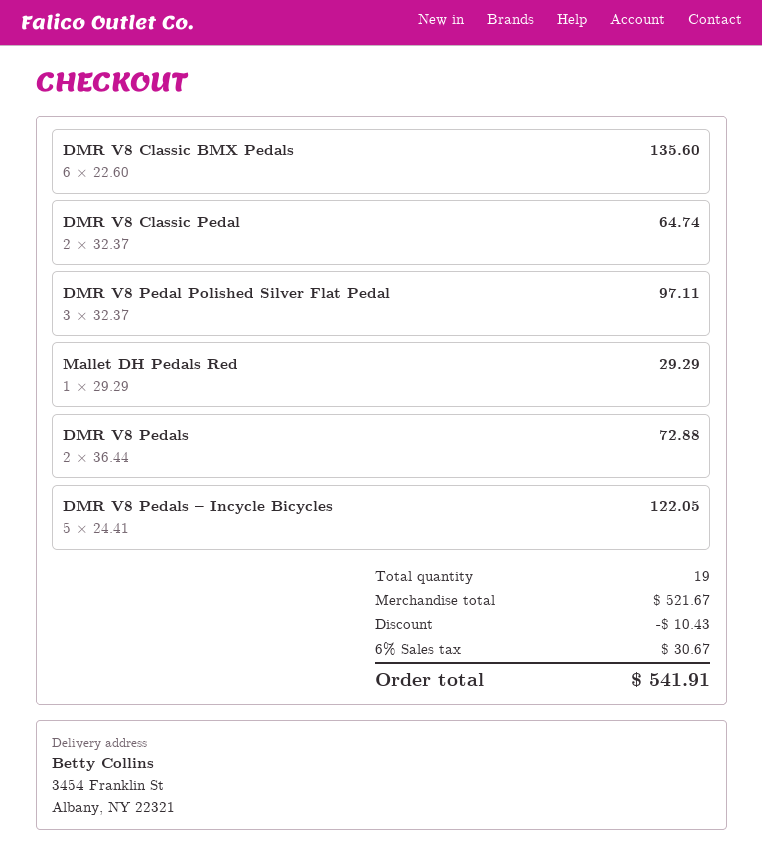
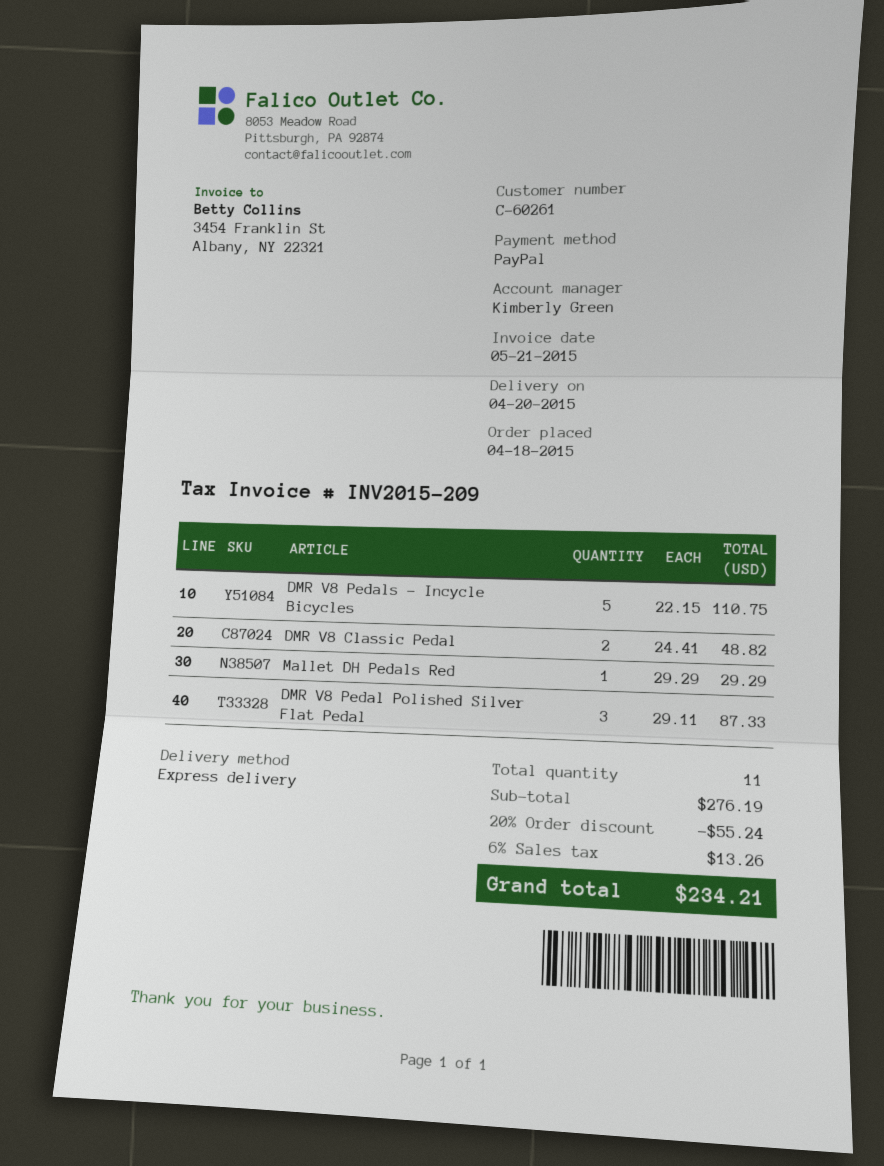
DMR V8 Classic BMX Pedals: 6 x 22.60 = 135.60 -> none
DMR V8 Classic Pedal: 2 x 32.37 = 64.74 -> 2 x 24.41 = 48.82
DMR V8 Pedal Polished Silver Flat Pedal: 3 x 32.37 = 97.11 -> 3 x 29.11 = 87.33
DMR V8 Pedals: 2 x 36.44 = 72.88 -> none
DMR V8 Pedals – Incycle Bicycles: 5 x 24.41 = 122.05 -> 5 x 22.15 = 110.75
total quantity: 19 -> 11
subtotal: 521.67 -> 276.19
discount: 10.43 -> 55.24
tax: 6% = 30.67 -> 6% = 13.26
total: 541.91 -> 234.21

